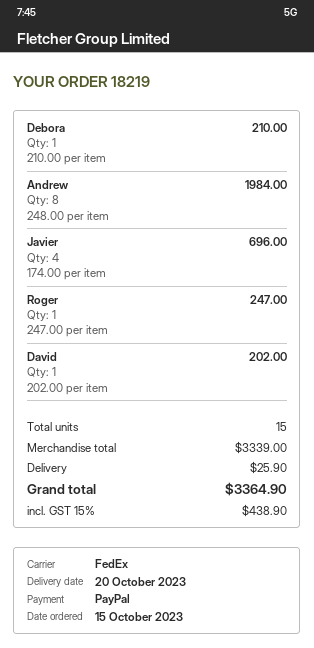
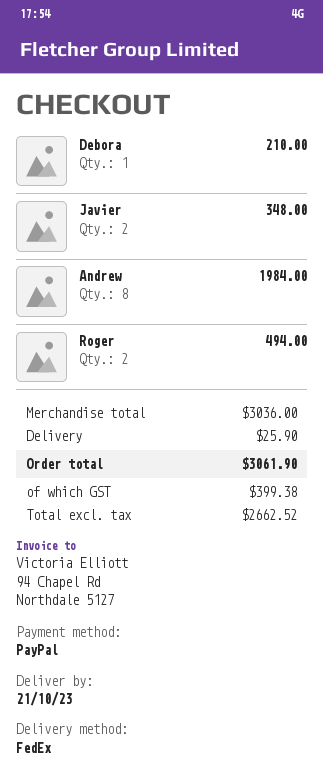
delivery date: 2023-10-20 -> 2023-10-21
Javier: 4 for 696.00 -> 2 for 348.00
Roger: 1 for 247.00 -> 2 for 494.00
David: 1 for 202.00 -> none
subtotal: 3339.00 -> 3036.00
tax: 438.90 -> 399.38
total: 3364.90 -> 3061.90

